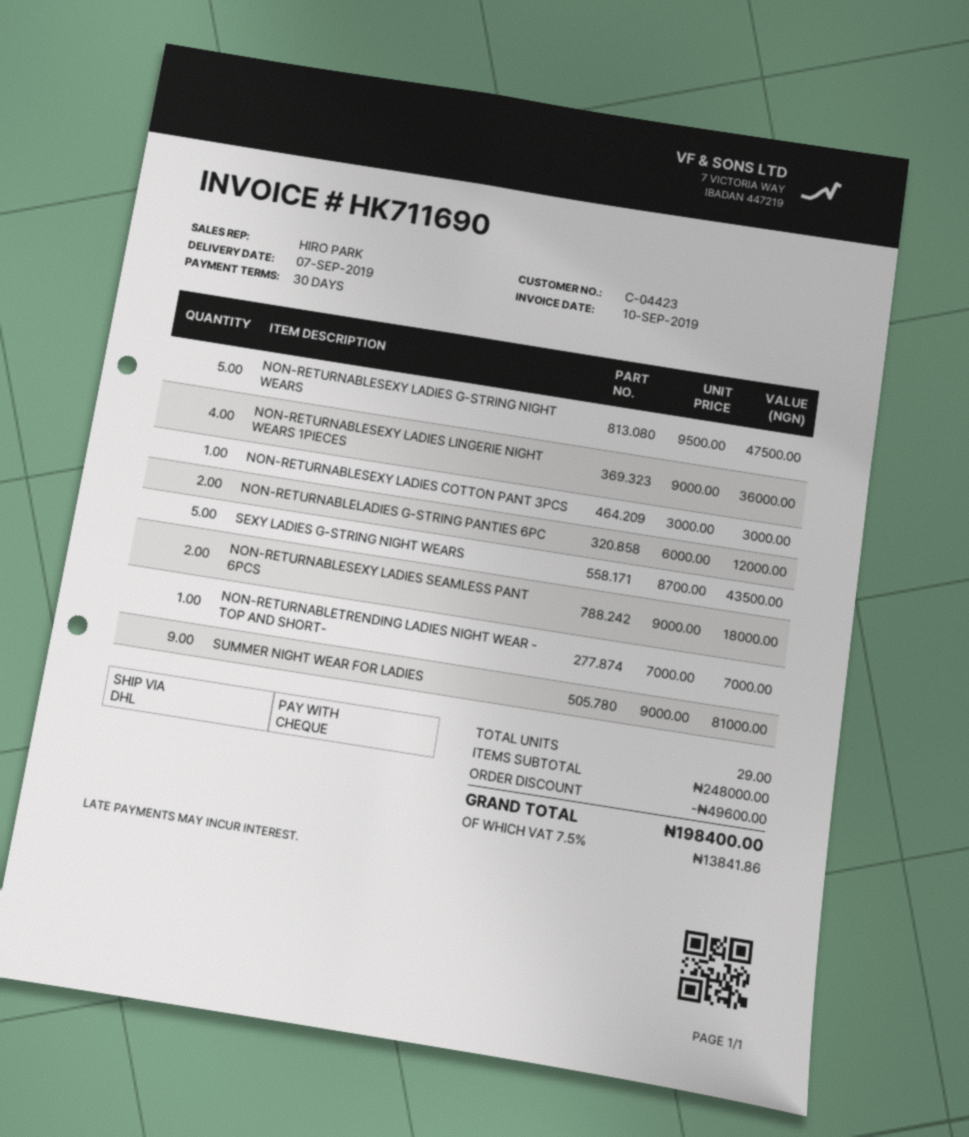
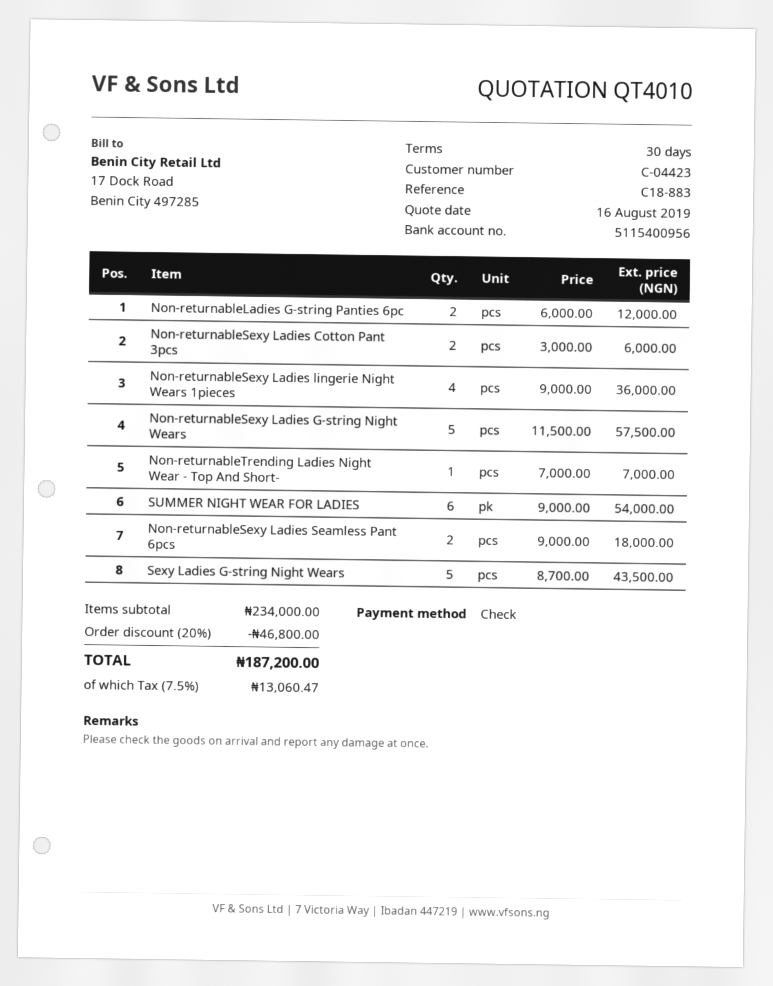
NON-RETURNABLESEXY LADIES G-STRING NIGHT WEARS: 5 x 9500.00 = 47500.00 -> 5 x 11500.00 = 57500.00
NON-RETURNABLESEXY LADIES COTTON PANT 3PCS: 1 x 3000.00 = 3000.00 -> 2 x 3000.00 = 6000.00
SUMMER NIGHT WEAR FOR LADIES: 9 x 9000.00 = 81000.00 -> 6 x 9000.00 = 54000.00
subtotal: 248000.00 -> 234000.00
discount: 49600.00 -> 46800.00
tax: 7.5% = 13841.86 -> 7.5% = 13060.47
total: 198400.00 -> 187200.00

